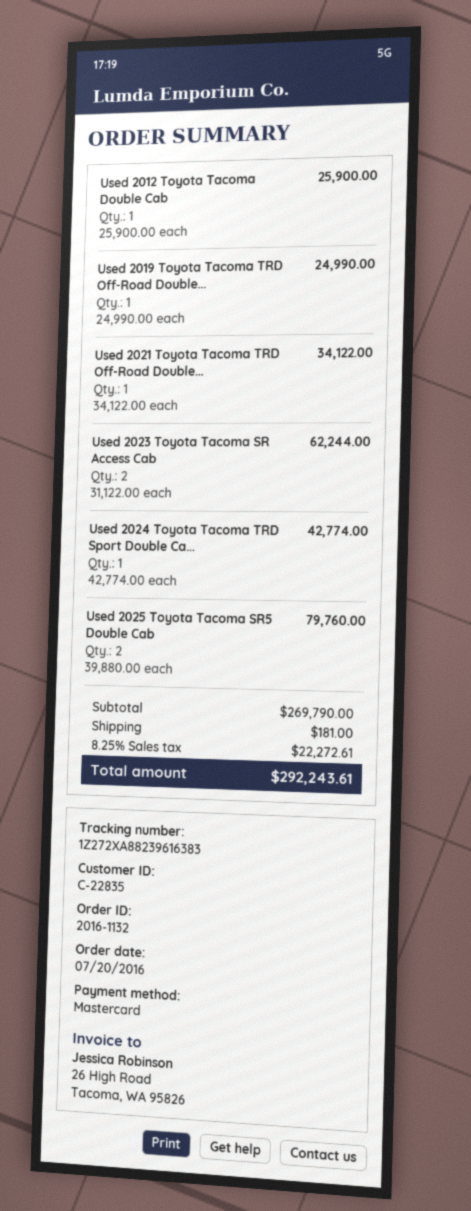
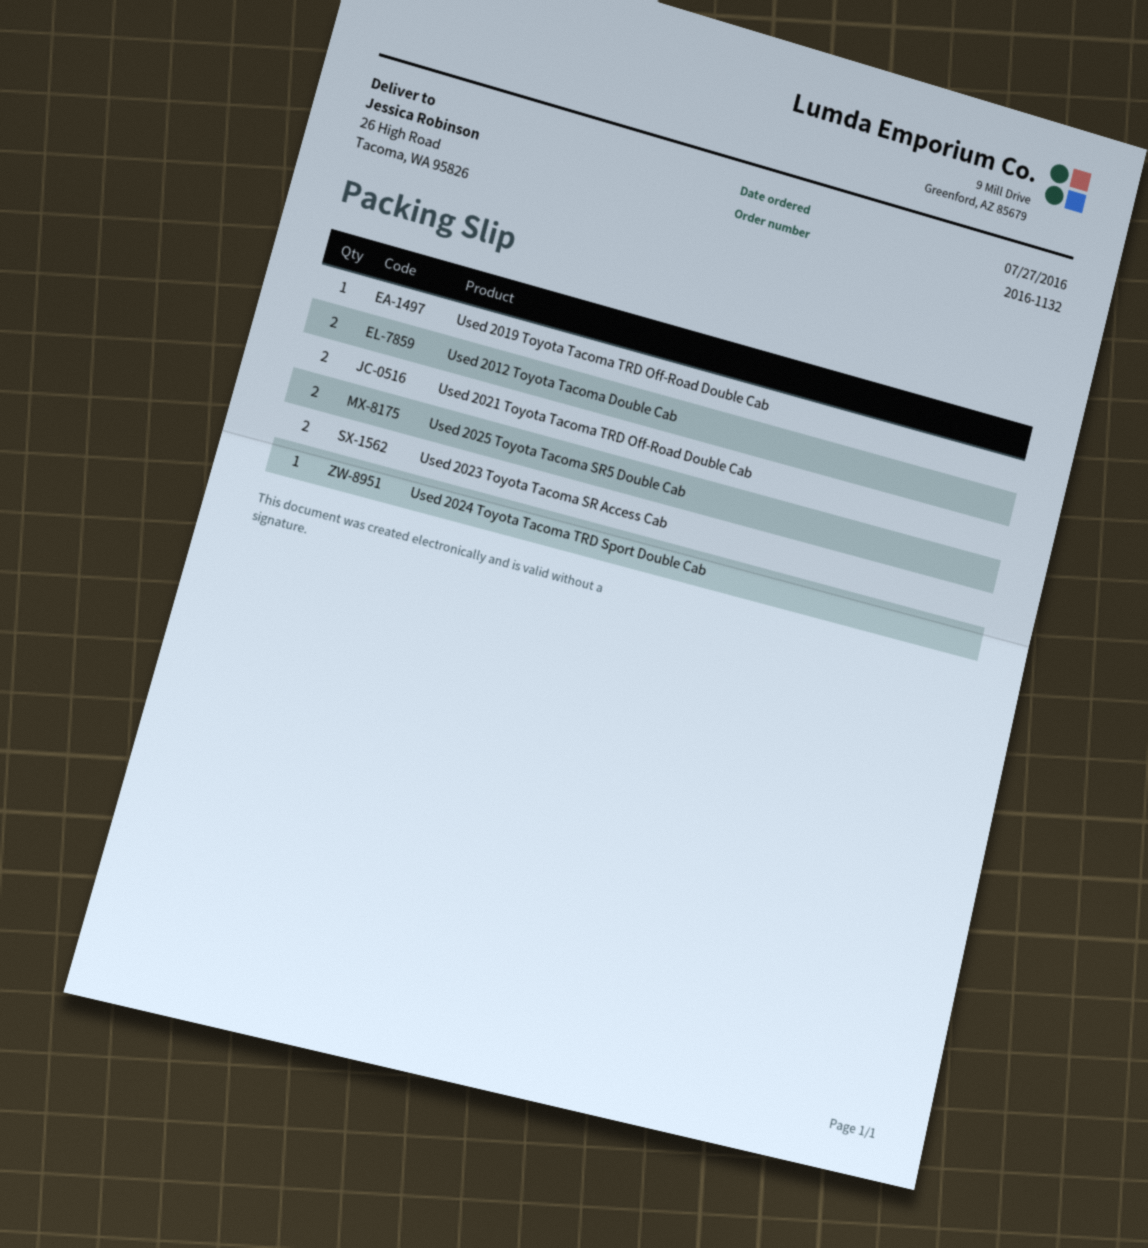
order date: 2016-07-20 -> 2016-07-27
Used 2012 Toyota Tacoma Double Cab: 1 -> 2
Used 2021 Toyota Tacoma TRD Off-Road Double...: 1 -> 2

